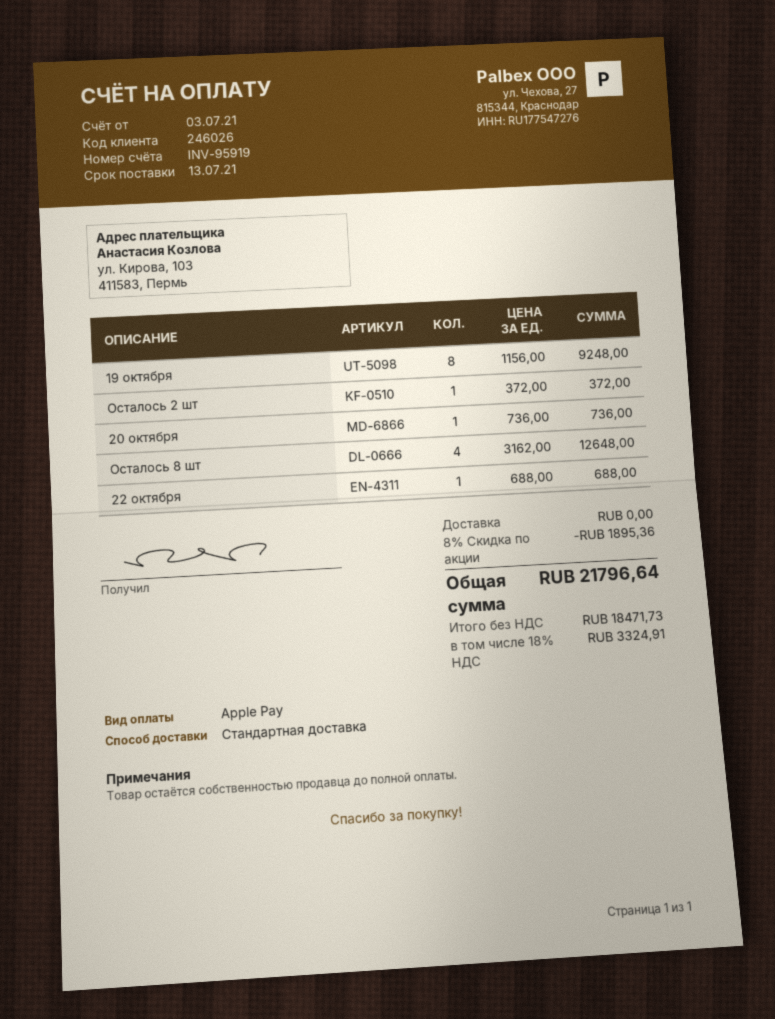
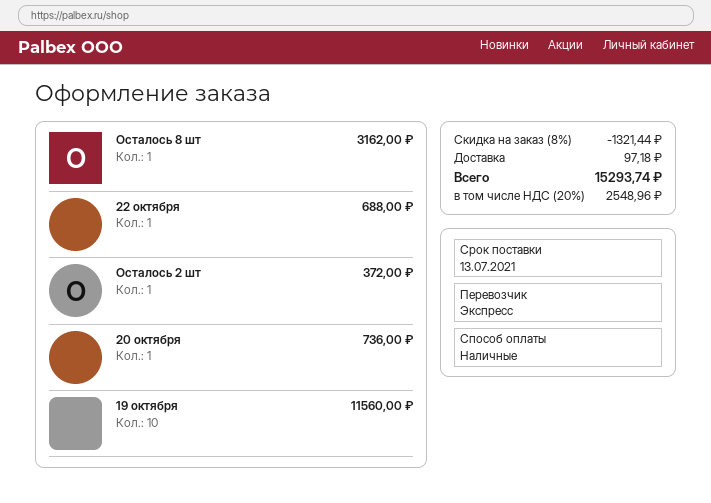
payment method: Apple Pay -> cash
shipping method: standard -> express
19 октября: 8 for 9248.00 -> 10 for 11560.00
Осталось 8 шт: 4 for 12648.00 -> 1 for 3162.00
discount: 8% = 1895.36 -> 8% = 1321.44
shipping: 0.00 -> 97.18
tax: 18% = 3324.91 -> 20% = 2548.96
total: 21796.64 -> 15293.74

